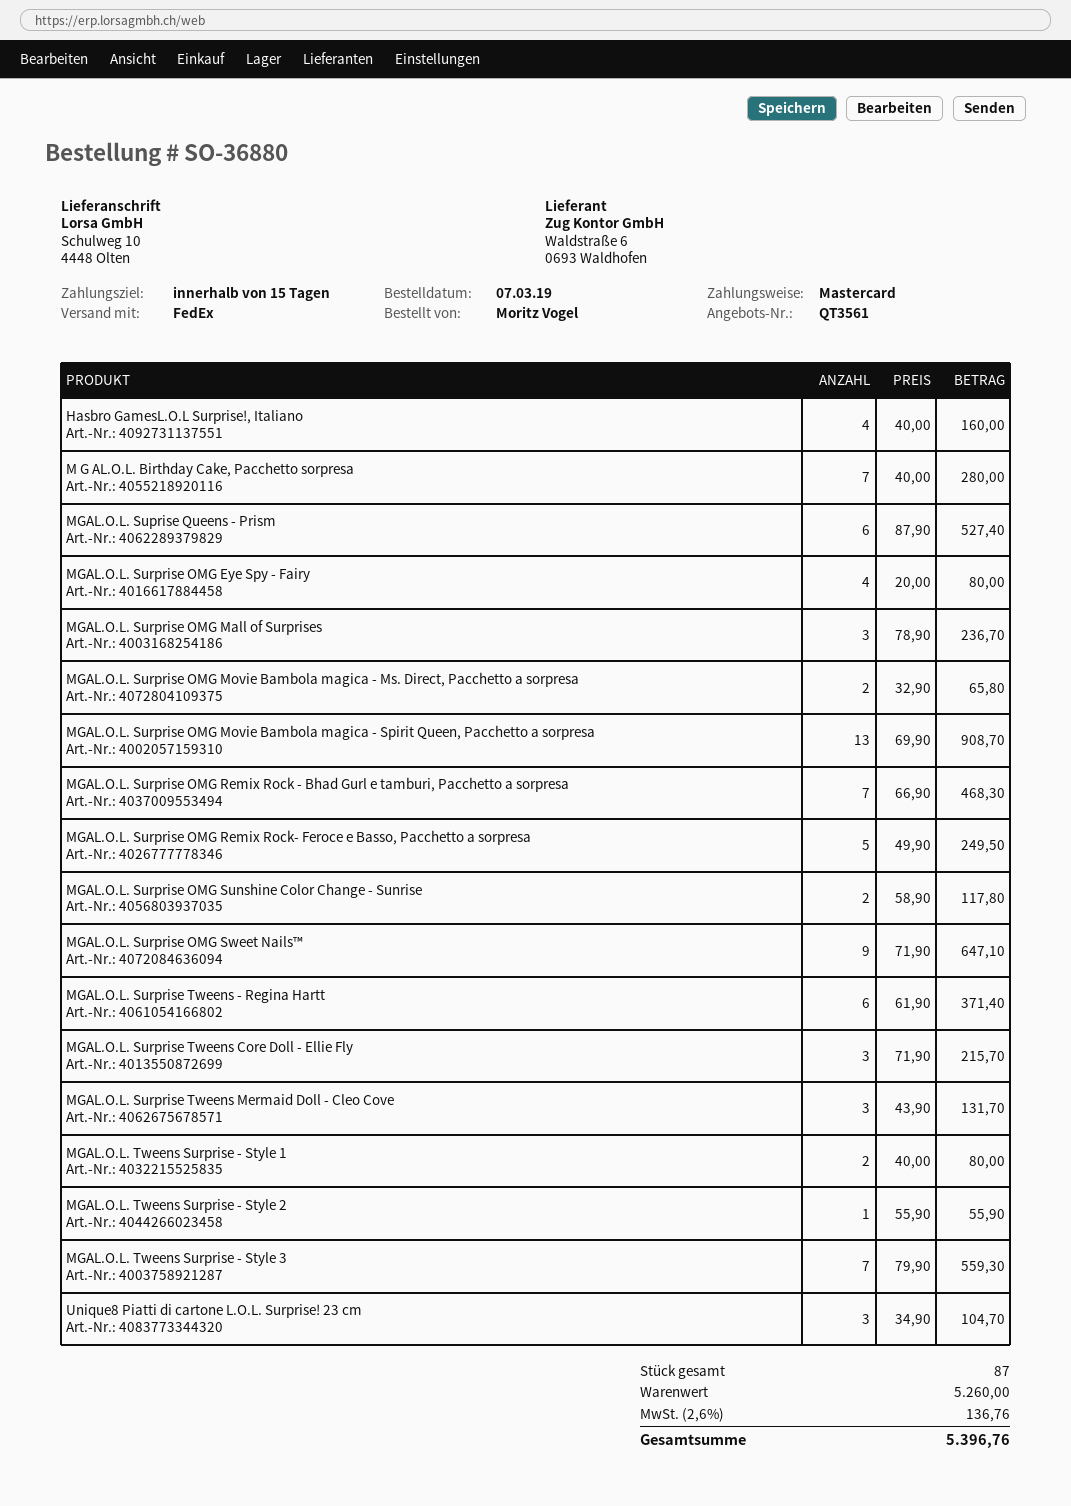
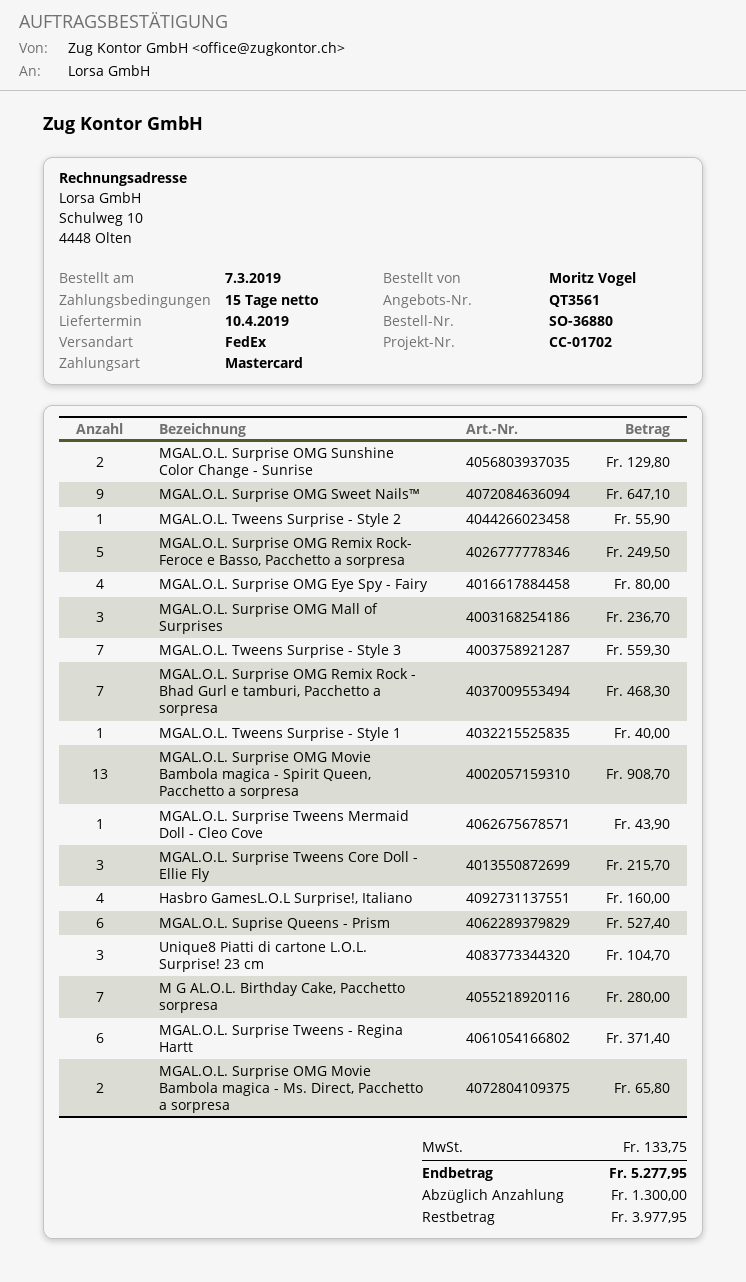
MGAL.O.L. Surprise OMG Sunshine Color Change - Sunrise: 2 for 117.80 -> 2 for 129.80
MGAL.O.L. Surprise Tweens Mermaid Doll - Cleo Cove: 3 for 131.70 -> 1 for 43.90
MGAL.O.L. Tweens Surprise - Style 1: 2 for 80.00 -> 1 for 40.00
tax: 136.76 -> 133.75
total: 5396.76 -> 5277.95

